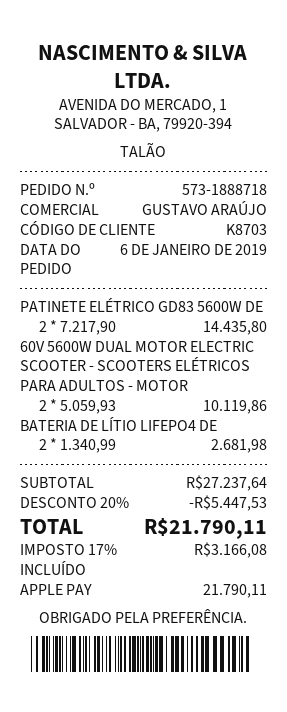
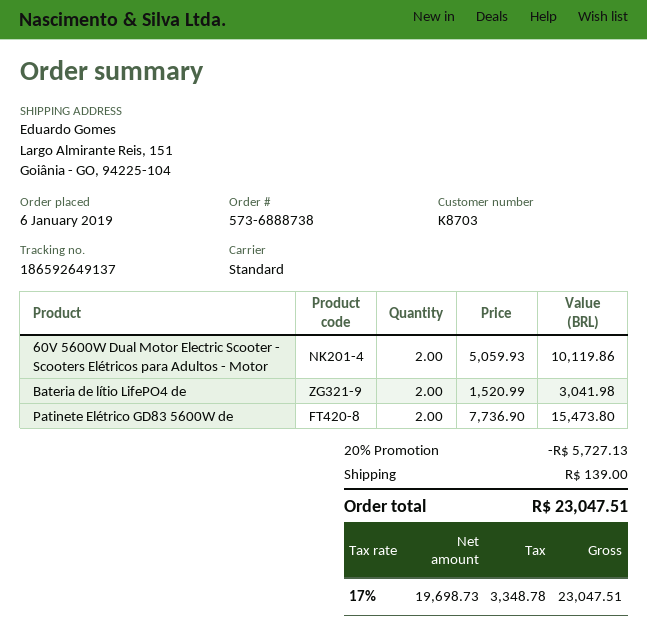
order number: 573-1888718 -> 573-6888738
PATINETE ELÉTRICO GD83 5600W DE: 2 x 7217.90 = 14435.80 -> 2 x 7736.90 = 15473.80
BATERIA DE LÍTIO LIFEPO4 DE: 2 x 1340.99 = 2681.98 -> 2 x 1520.99 = 3041.98
discount: 20% = 5447.53 -> 20% = 5727.13
shipping: none -> 139.00
tax: 17% = 3166.08 -> 17% = 3348.78
total: 21790.11 -> 23047.51

